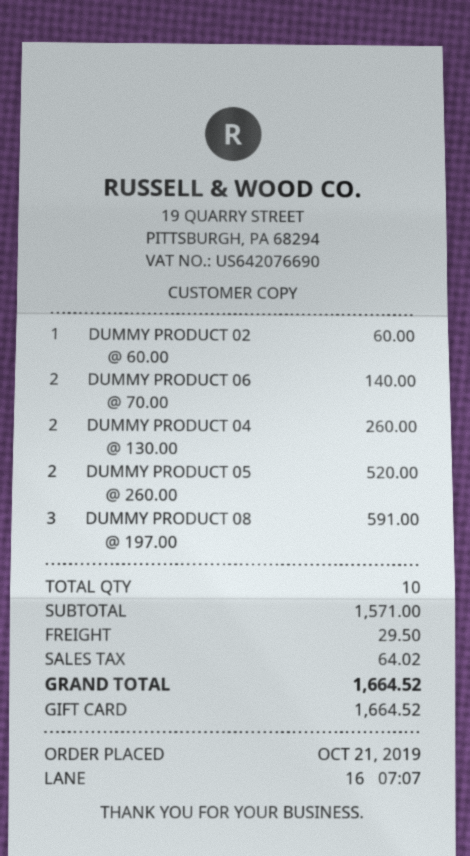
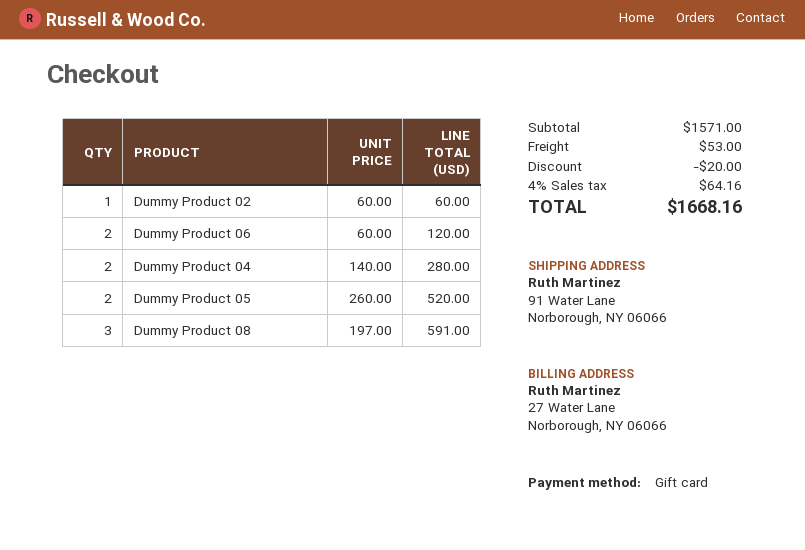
DUMMY PRODUCT 06: 2 x 70.00 = 140.00 -> 2 x 60.00 = 120.00
DUMMY PRODUCT 04: 2 x 130.00 = 260.00 -> 2 x 140.00 = 280.00
discount: none -> 20.00
shipping: 29.50 -> 53.00
tax: 64.02 -> 64.16
total: 1664.52 -> 1668.16

